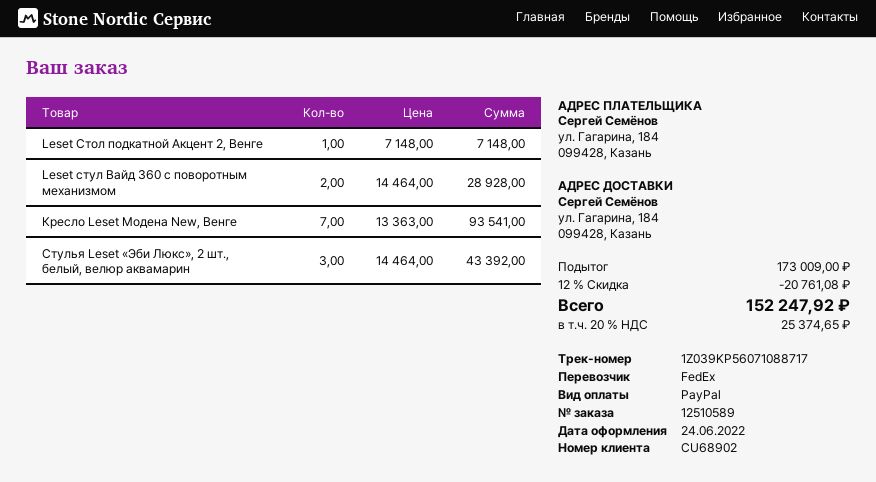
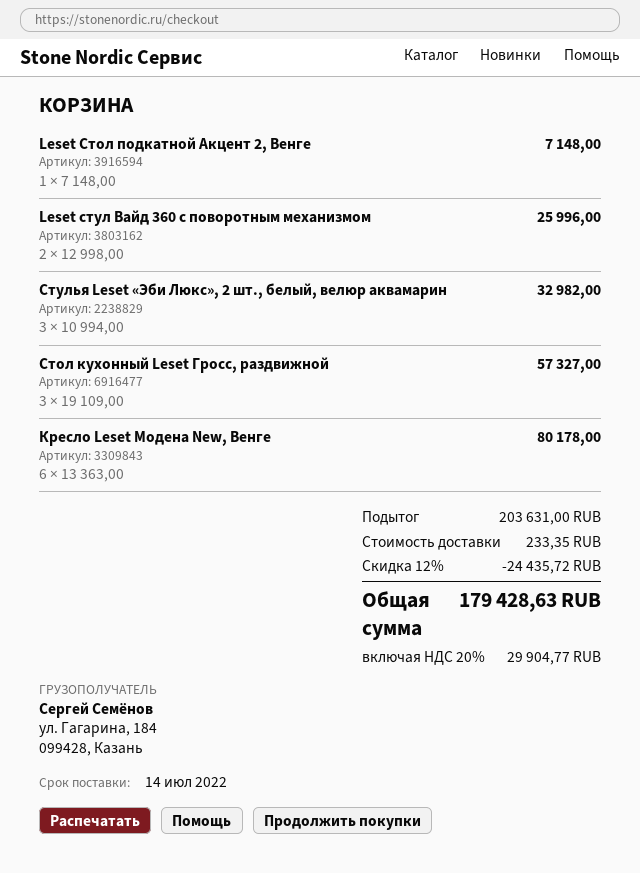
Leset стул Вайд 360 с поворотным механизмом: 2 x 14464.00 = 28928.00 -> 2 x 12998.00 = 25996.00
Кресло Leset Модена New, Венге: 7 x 13363.00 = 93541.00 -> 6 x 13363.00 = 80178.00
Стулья Leset «Эби Люкс», 2 шт., белый, велюр аквамарин: 3 x 14464.00 = 43392.00 -> 3 x 10994.00 = 32982.00
Стол кухонный Leset Гросс, раздвижной: none -> 3 x 19109.00 = 57327.00
subtotal: 173009.00 -> 203631.00
discount: 12% = 20761.08 -> 12% = 24435.72
shipping: none -> 233.35
tax: 20% = 25374.65 -> 20% = 29904.77
total: 152247.92 -> 179428.63

